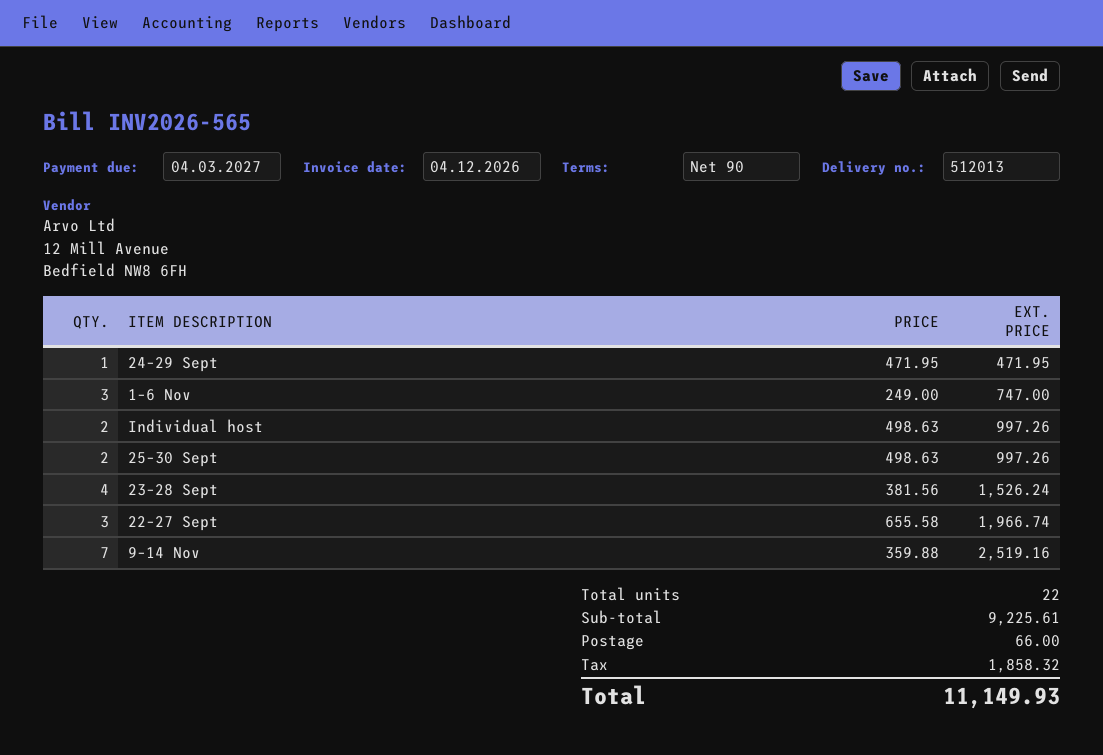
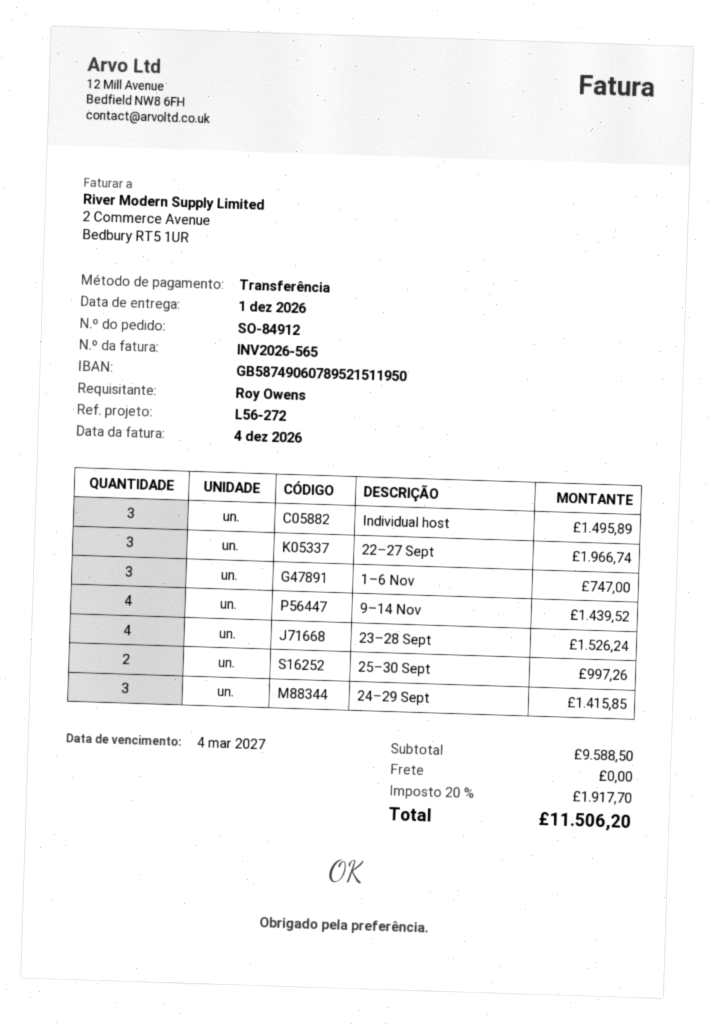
24–29 Sept: 1 for 471.95 -> 3 for 1415.85
Individual host: 2 for 997.26 -> 3 for 1495.89
9–14 Nov: 7 for 2519.16 -> 4 for 1439.52
subtotal: 9225.61 -> 9588.50
shipping: 66.00 -> 0.00
tax: 1858.32 -> 1917.70
total: 11149.93 -> 11506.20

